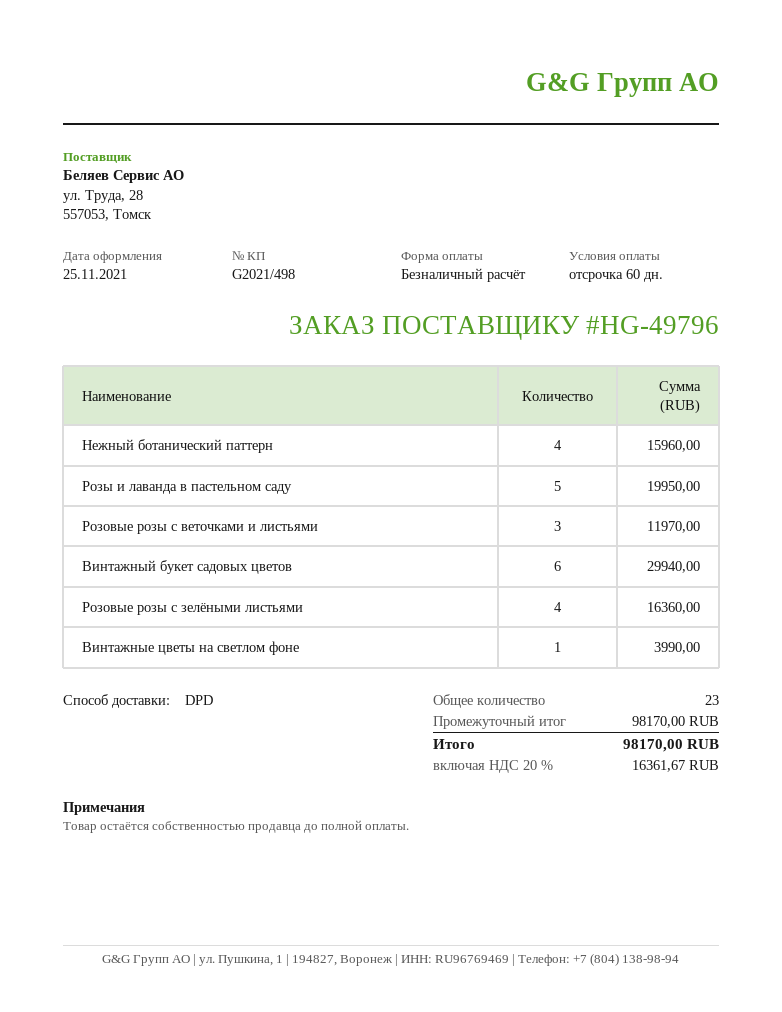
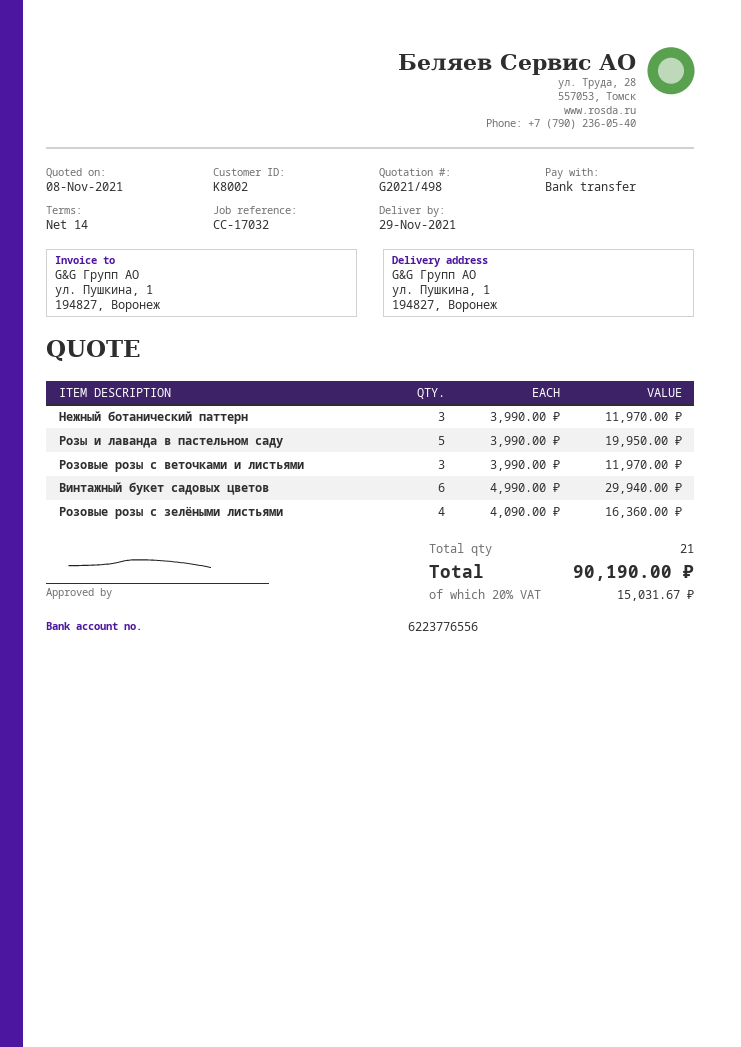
payment terms: 60 days -> 14 days
Нежный ботанический паттерн: 4 for 15960.00 -> 3 for 11970.00
Винтажные цветы на светлом фоне: 1 for 3990.00 -> none
total quantity: 23 -> 21
tax: 20% = 16361.67 -> 20% = 15031.67
total: 98170.00 -> 90190.00

